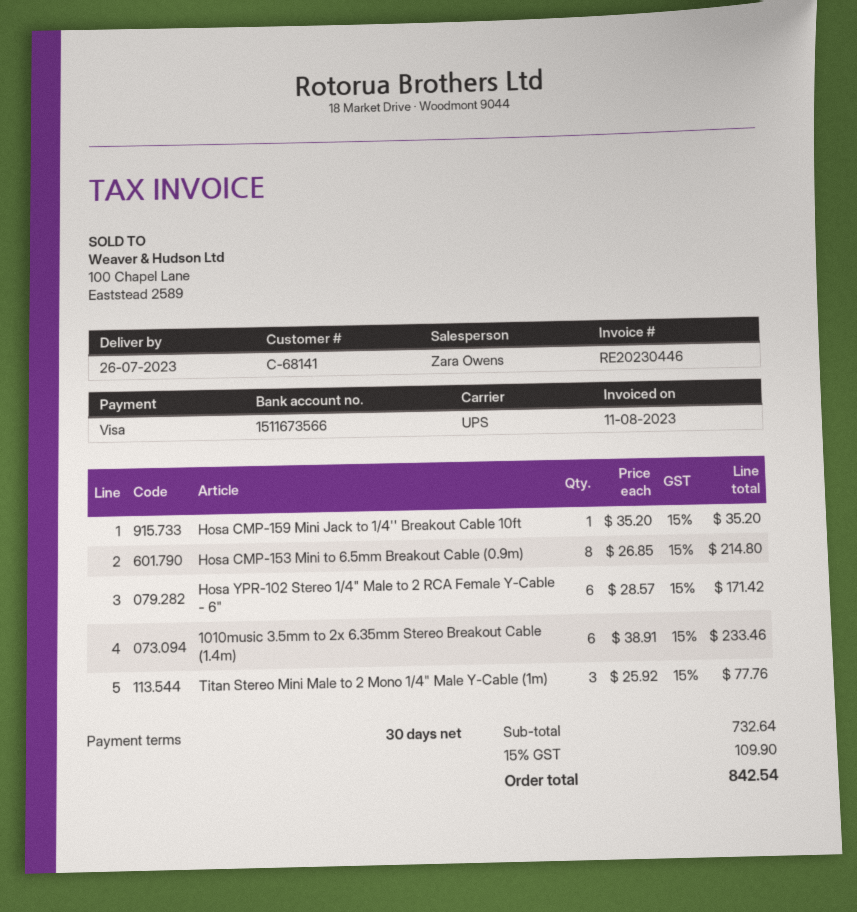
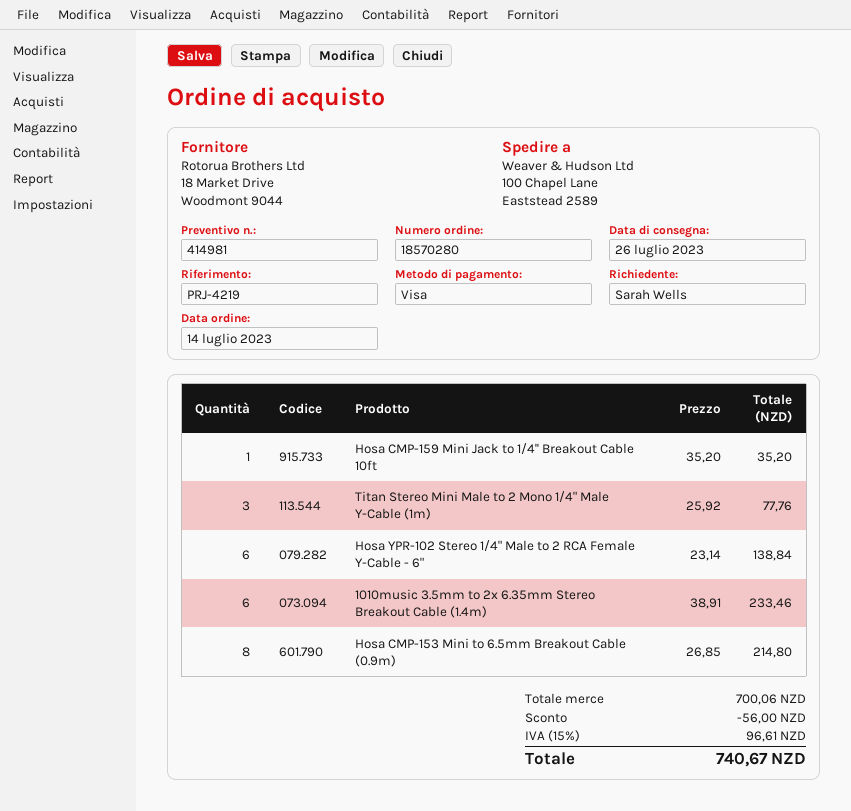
Hosa YPR-102 Stereo 1/4" Male to 2 RCA Female Y-Cable - 6": 6 x 28.57 = 171.42 -> 6 x 23.14 = 138.84
subtotal: 732.64 -> 700.06
discount: none -> 56.00
tax: 15% = 109.90 -> 15% = 96.61
total: 842.54 -> 740.67

